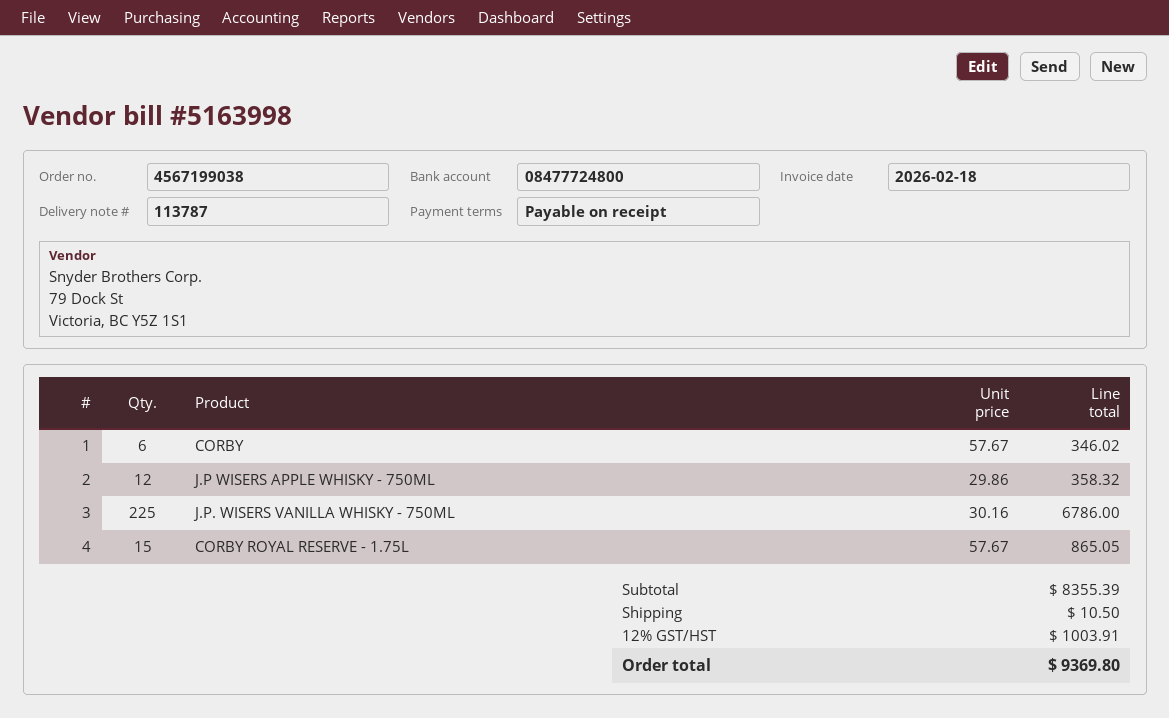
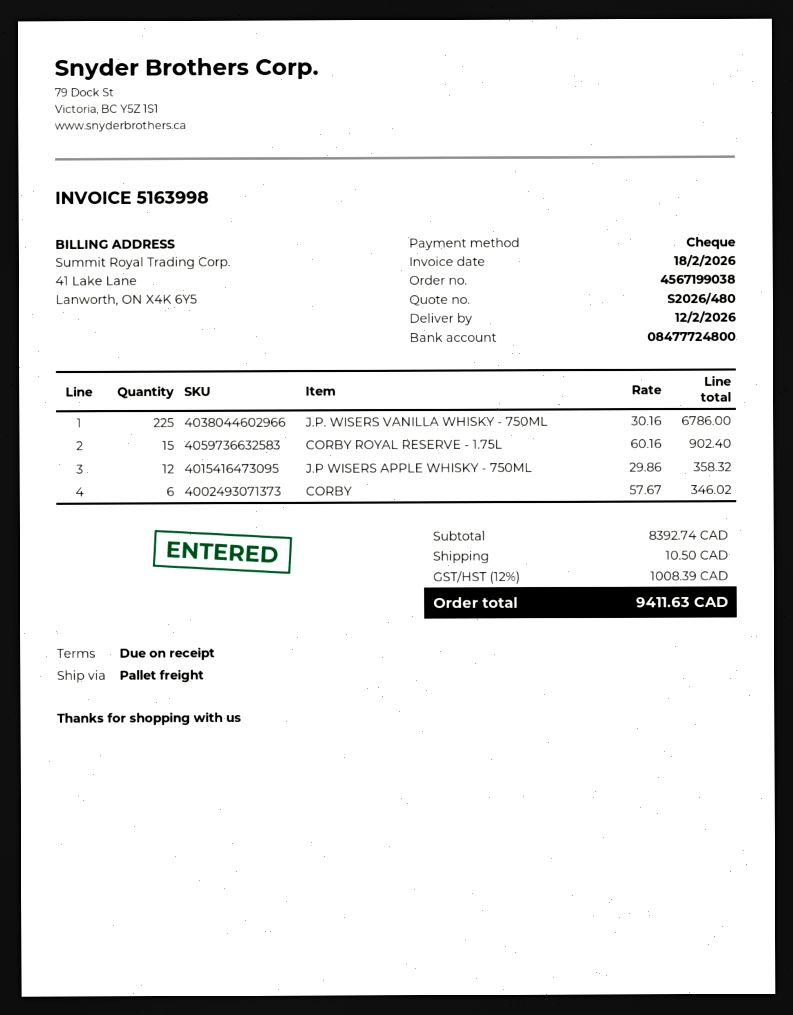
CORBY ROYAL RESERVE - 1.75L: 15 x 57.67 = 865.05 -> 15 x 60.16 = 902.40
subtotal: 8355.39 -> 8392.74
tax: 12% = 1003.91 -> 12% = 1008.39
total: 9369.80 -> 9411.63

